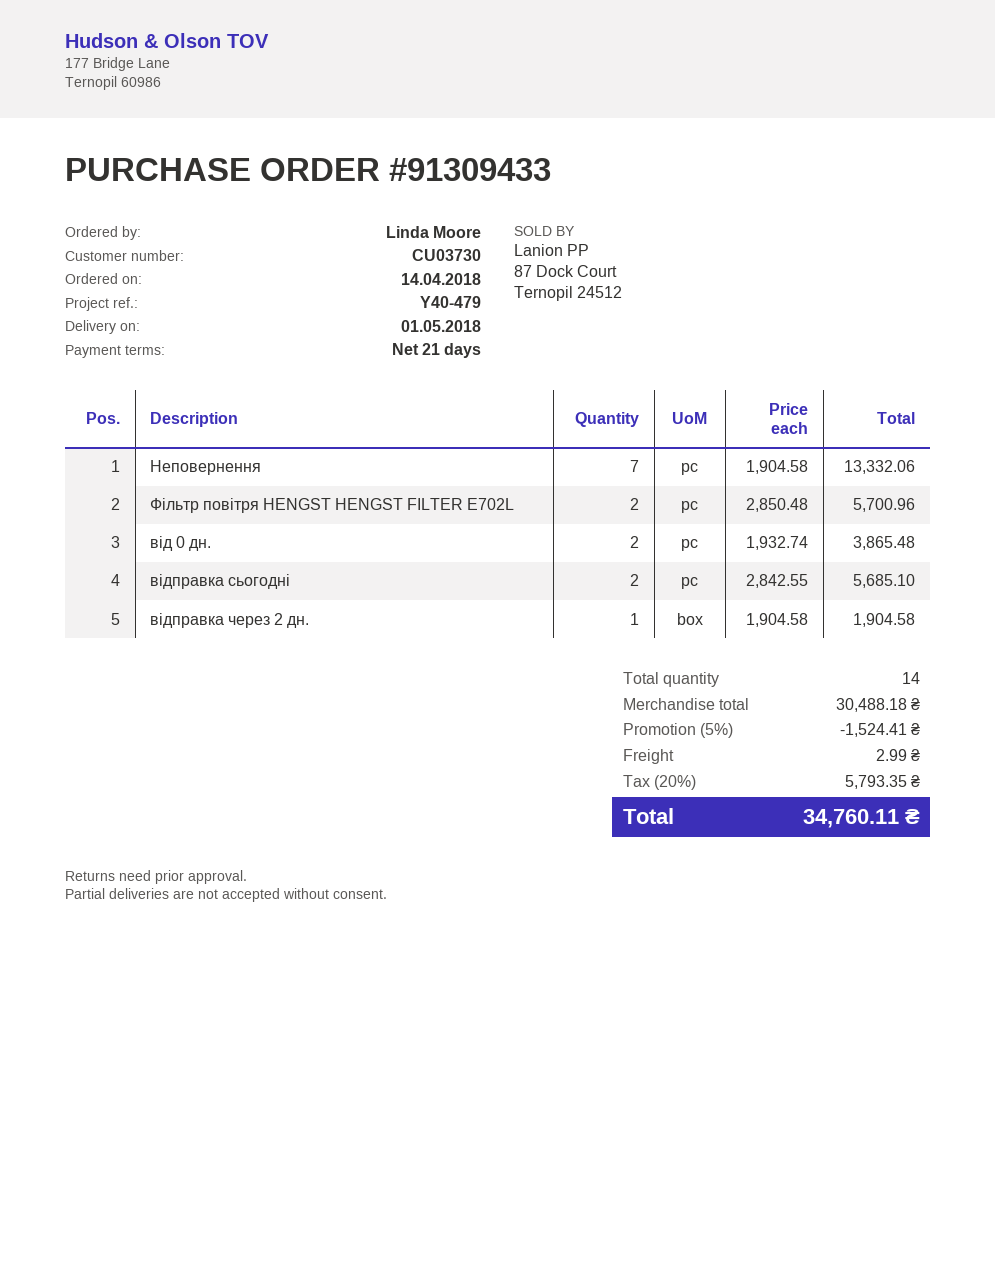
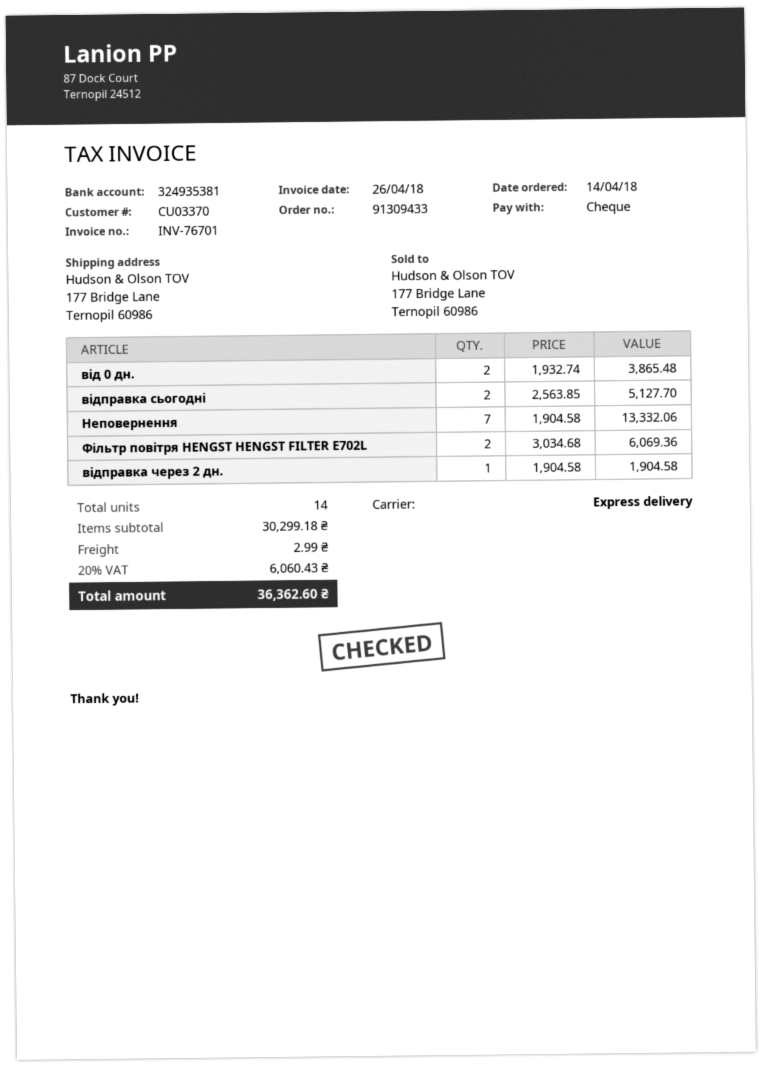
customer number: CU03730 -> CU03370
Фільтр повітря HENGST HENGST FILTER E702L: 2 x 2850.48 = 5700.96 -> 2 x 3034.68 = 6069.36
відправка сьогодні: 2 x 2842.55 = 5685.10 -> 2 x 2563.85 = 5127.70
subtotal: 30488.18 -> 30299.18
discount: 5% = 1524.41 -> none
tax: 20% = 5793.35 -> 20% = 6060.43
total: 34760.11 -> 36362.60

